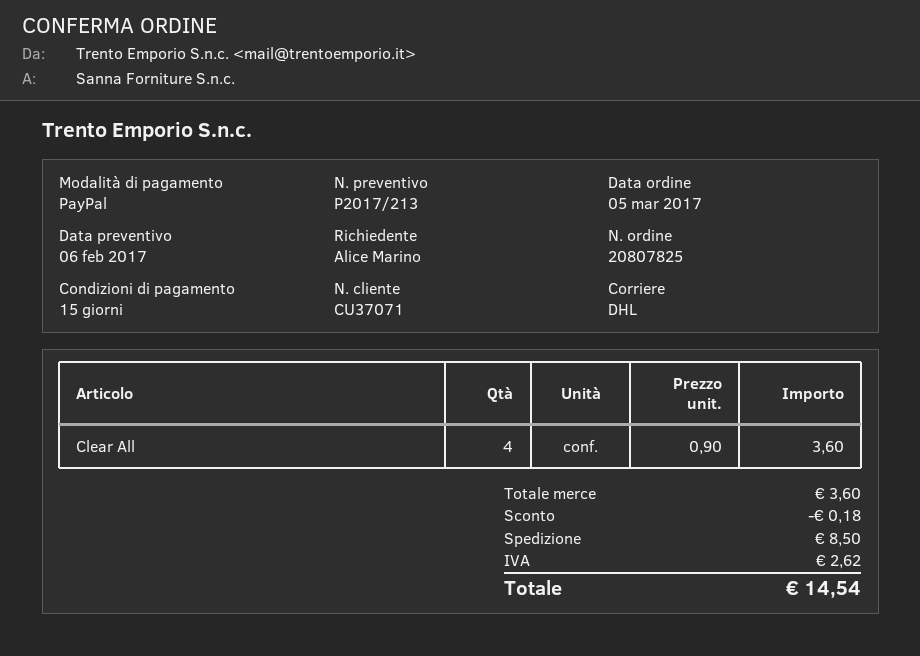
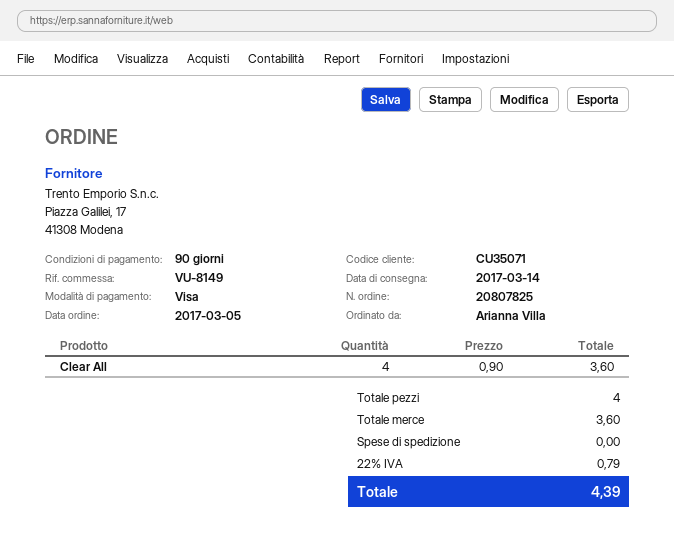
payment terms: 15 days -> 90 days
customer number: CU37071 -> CU35071
ordered by: Alice Marino -> Arianna Villa
payment method: PayPal -> Visa
discount: 0.18 -> none
shipping: 8.50 -> 0.00
tax: 2.62 -> 0.79
total: 14.54 -> 4.39

